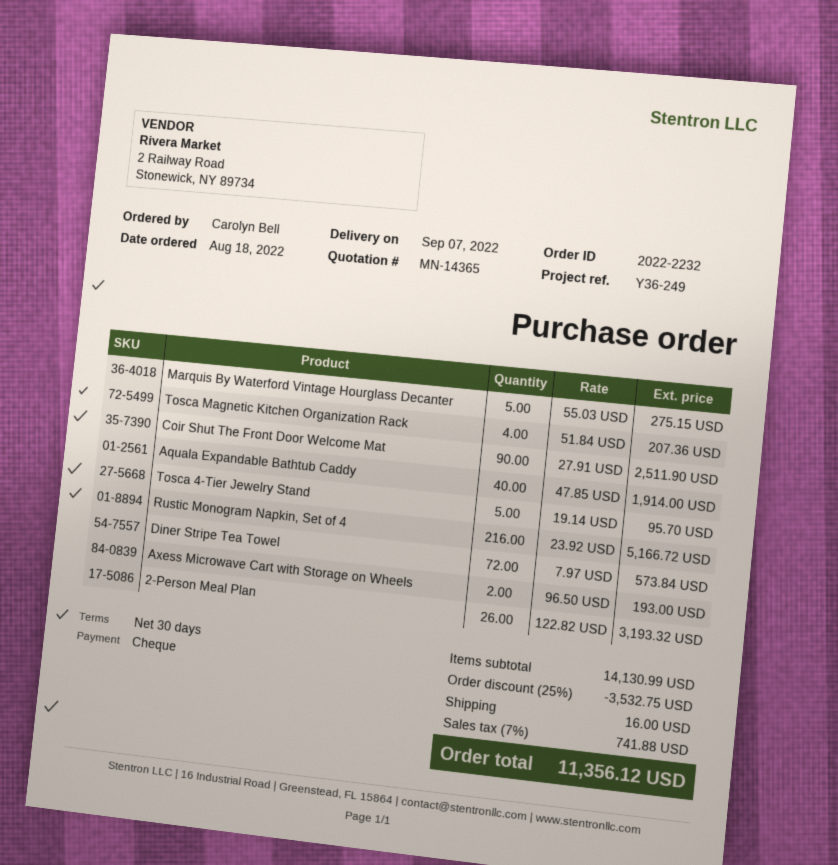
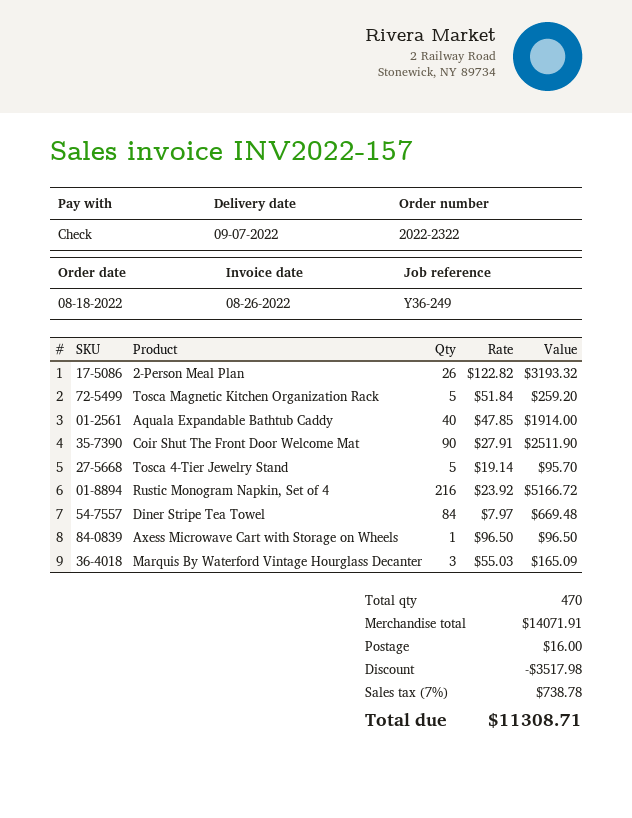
order number: 2022-2232 -> 2022-2322
Marquis By Waterford Vintage Hourglass Decanter: 5 x 55.03 = 275.15 -> 3 x 55.03 = 165.09
Tosca Magnetic Kitchen Organization Rack: 4 x 51.84 = 207.36 -> 5 x 51.84 = 259.20
Diner Stripe Tea Towel: 72 x 7.97 = 573.84 -> 84 x 7.97 = 669.48
Axess Microwave Cart with Storage on Wheels: 2 x 96.50 = 193.00 -> 1 x 96.50 = 96.50
subtotal: 14130.99 -> 14071.91
discount: 3532.75 -> 3517.98
tax: 7% = 741.88 -> 7% = 738.78
total: 11356.12 -> 11308.71

